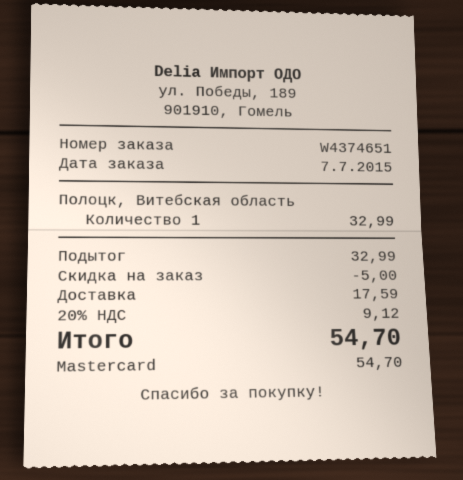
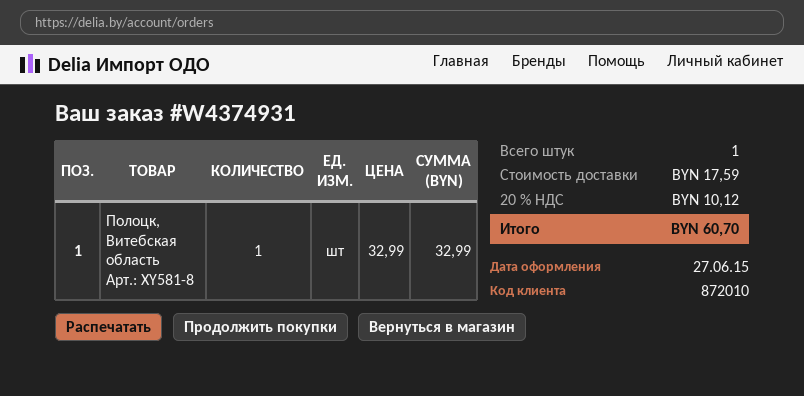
order number: W4374651 -> W4374931
order date: 2015-07-07 -> 2015-06-27
discount: 5.00 -> none
tax: 20% = 9.12 -> 20% = 10.12
total: 54.70 -> 60.70

